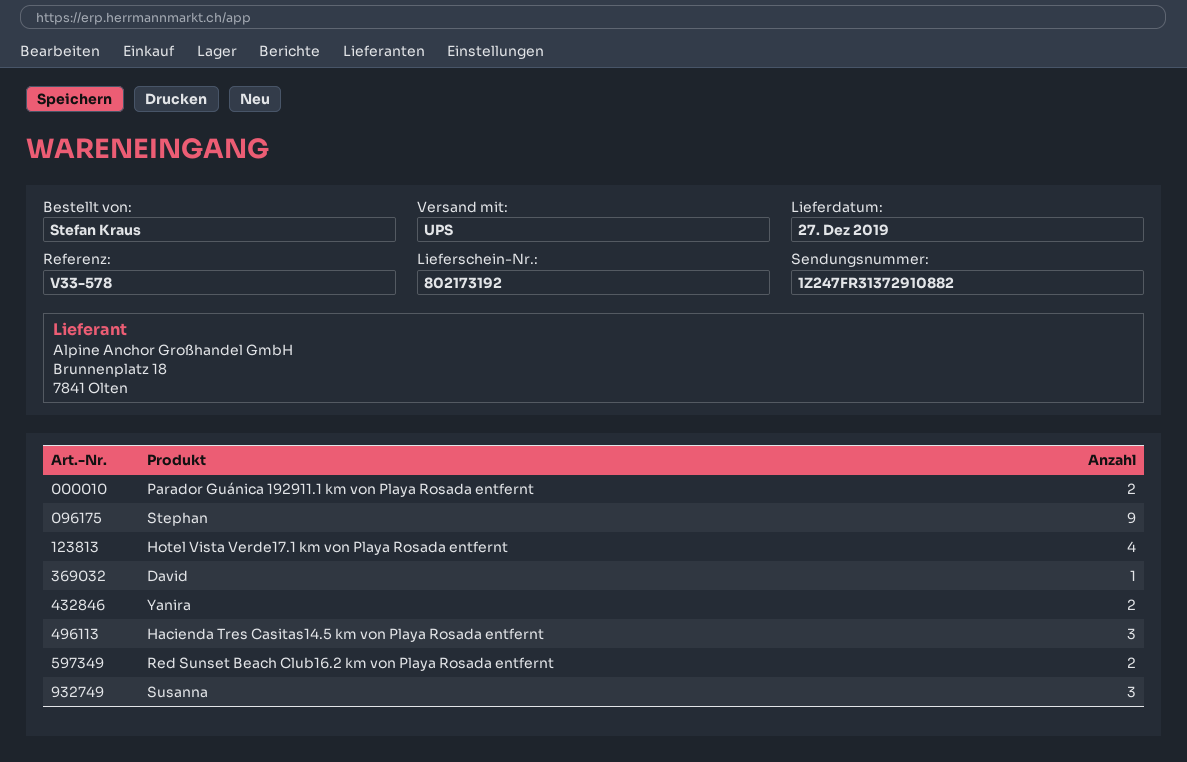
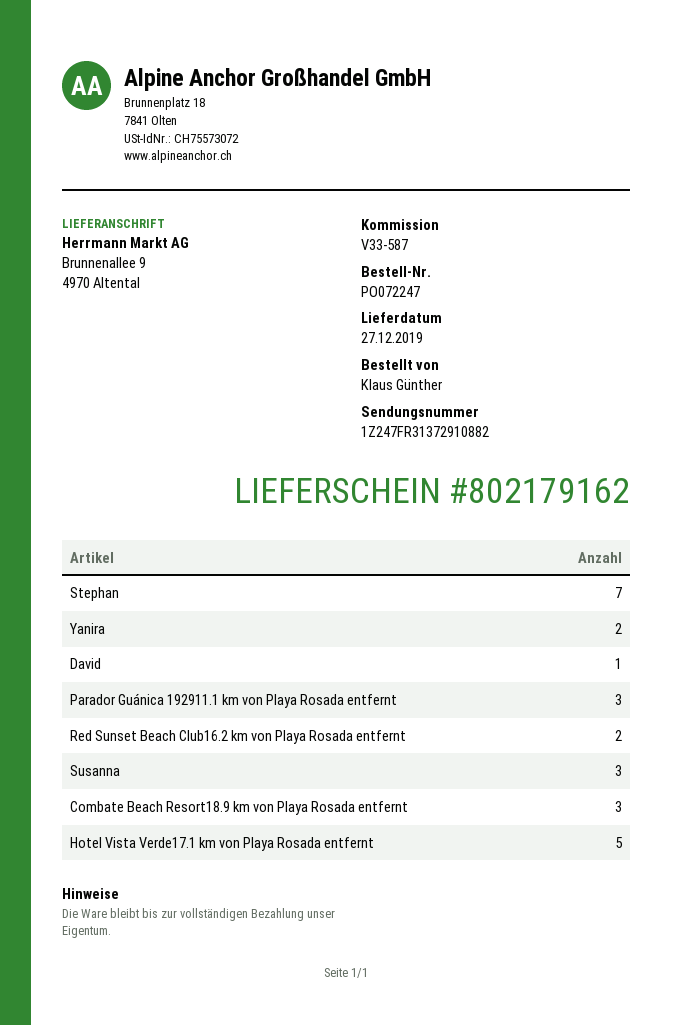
delivery note number: 802173192 -> 802179162
reference: V33-578 -> V33-587
ordered by: Stefan Kraus -> Klaus Günther
Parador Guánica 192911.1 km von Playa Rosada entfernt: 2 -> 3
Stephan: 9 -> 7
Hotel Vista Verde17.1 km von Playa Rosada entfernt: 4 -> 5
Hacienda Tres Casitas14.5 km von Playa Rosada entfernt: 3 -> none
Combate Beach Resort18.9 km von Playa Rosada entfernt: none -> 3

